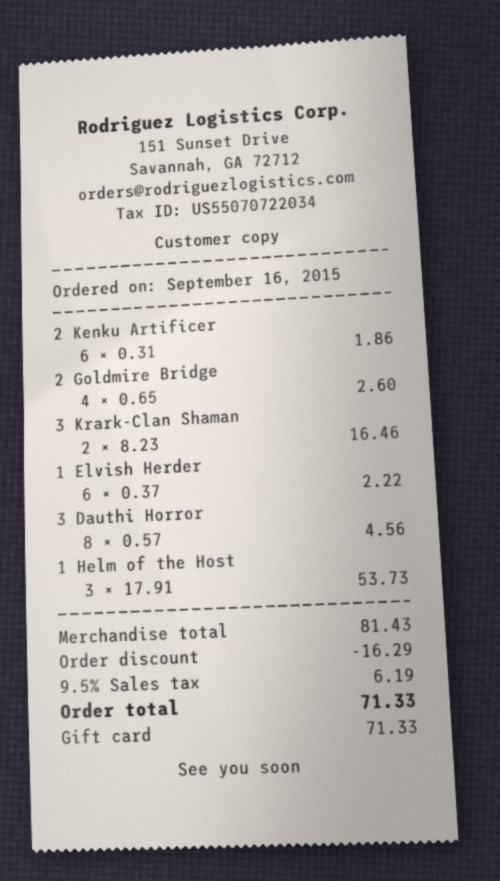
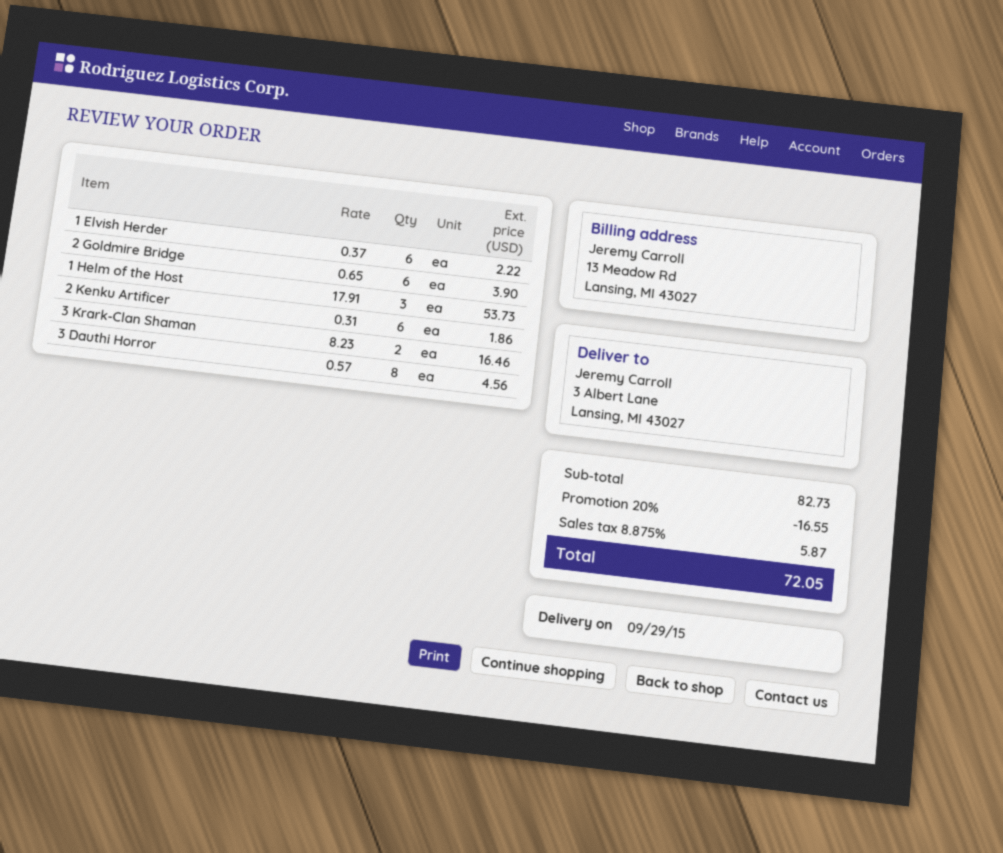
2 Goldmire Bridge: 4 x 0.65 = 2.60 -> 6 x 0.65 = 3.90
subtotal: 81.43 -> 82.73
discount: 16.29 -> 16.55
tax: 9.5% = 6.19 -> 8.875% = 5.87
total: 71.33 -> 72.05

